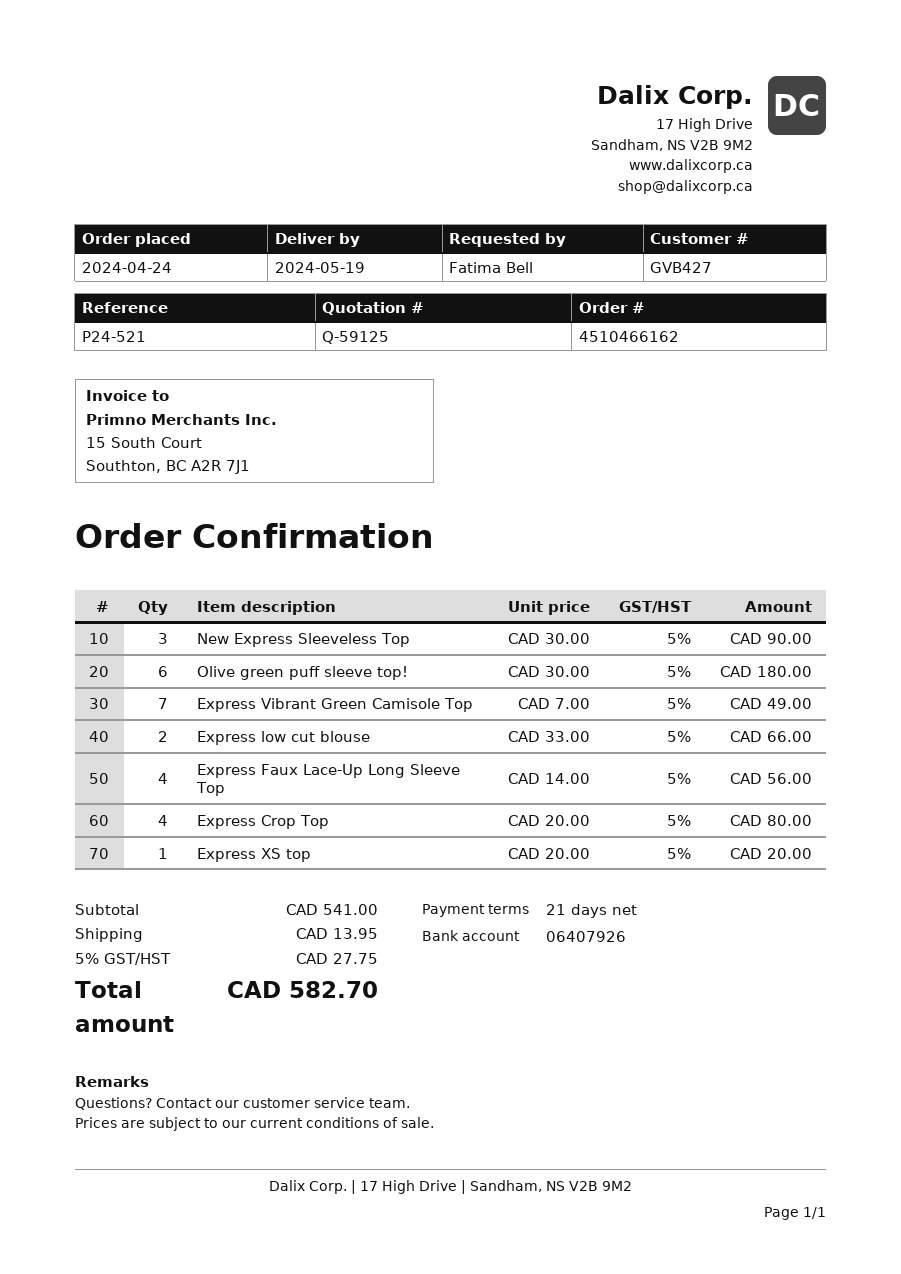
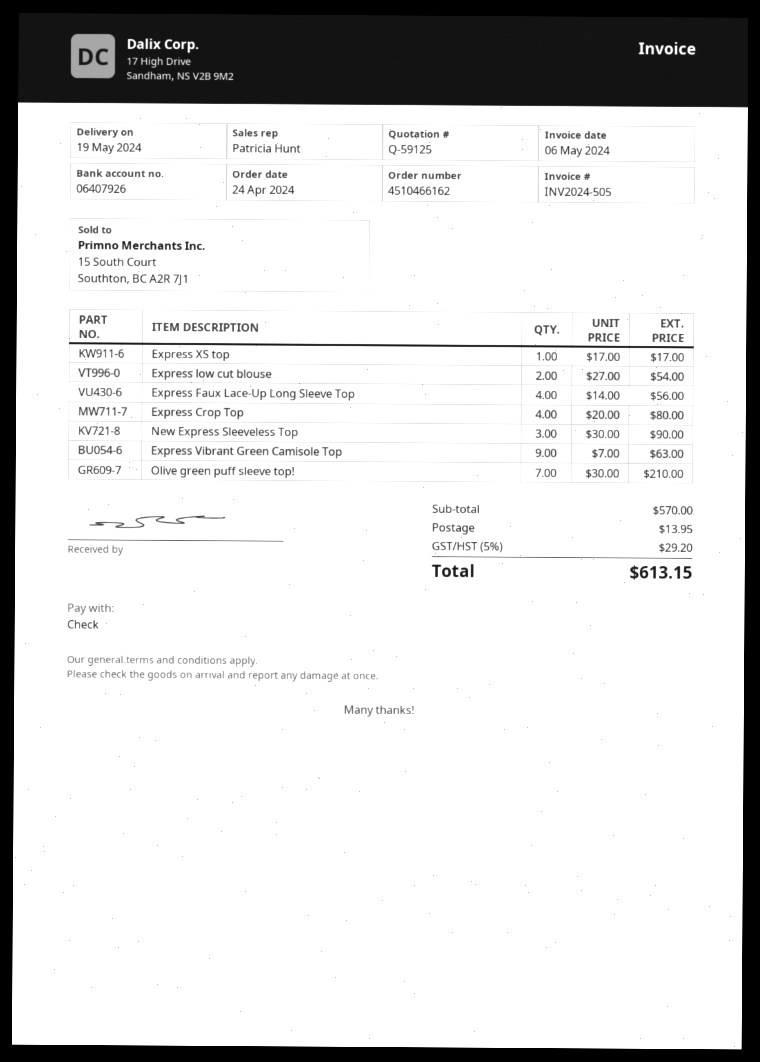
Olive green puff sleeve top!: 6 x 30.00 = 180.00 -> 7 x 30.00 = 210.00
Express Vibrant Green Camisole Top: 7 x 7.00 = 49.00 -> 9 x 7.00 = 63.00
Express low cut blouse: 2 x 33.00 = 66.00 -> 2 x 27.00 = 54.00
Express XS top: 1 x 20.00 = 20.00 -> 1 x 17.00 = 17.00
subtotal: 541.00 -> 570.00
tax: 5% = 27.75 -> 5% = 29.20
total: 582.70 -> 613.15

